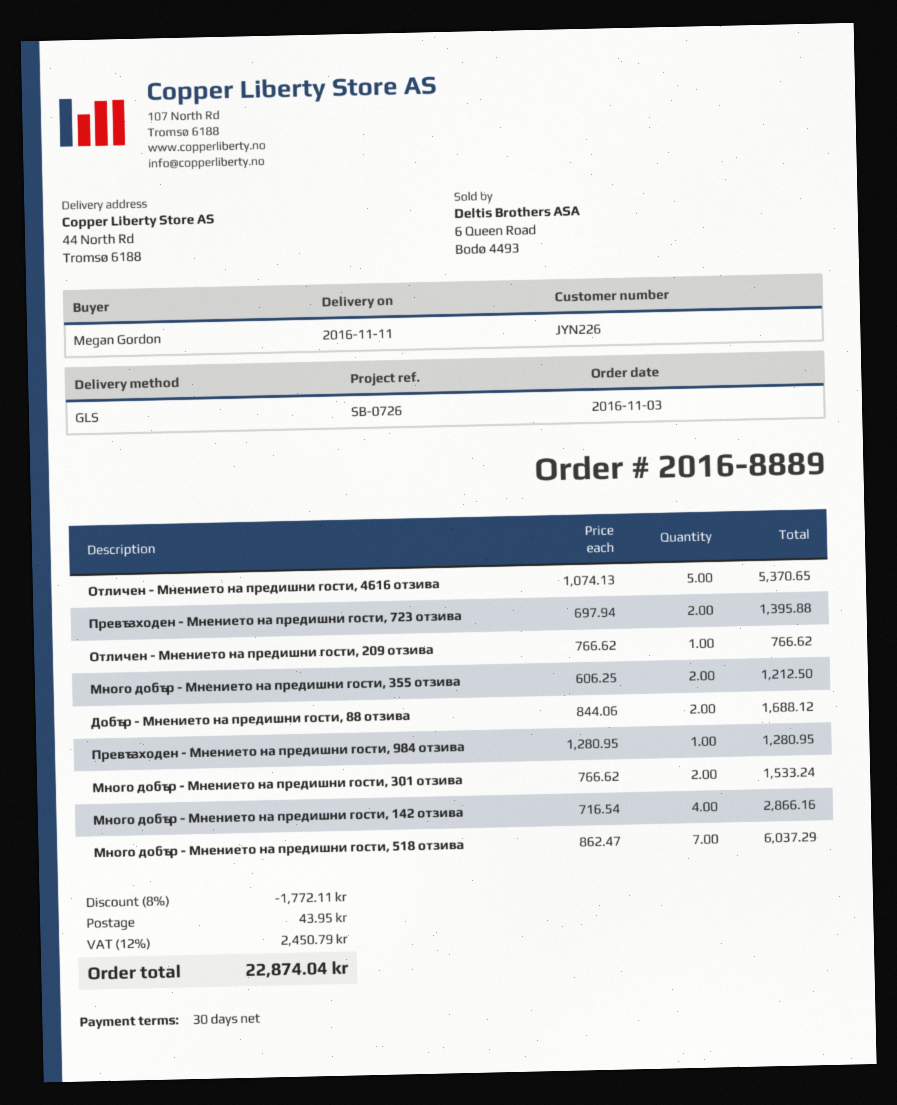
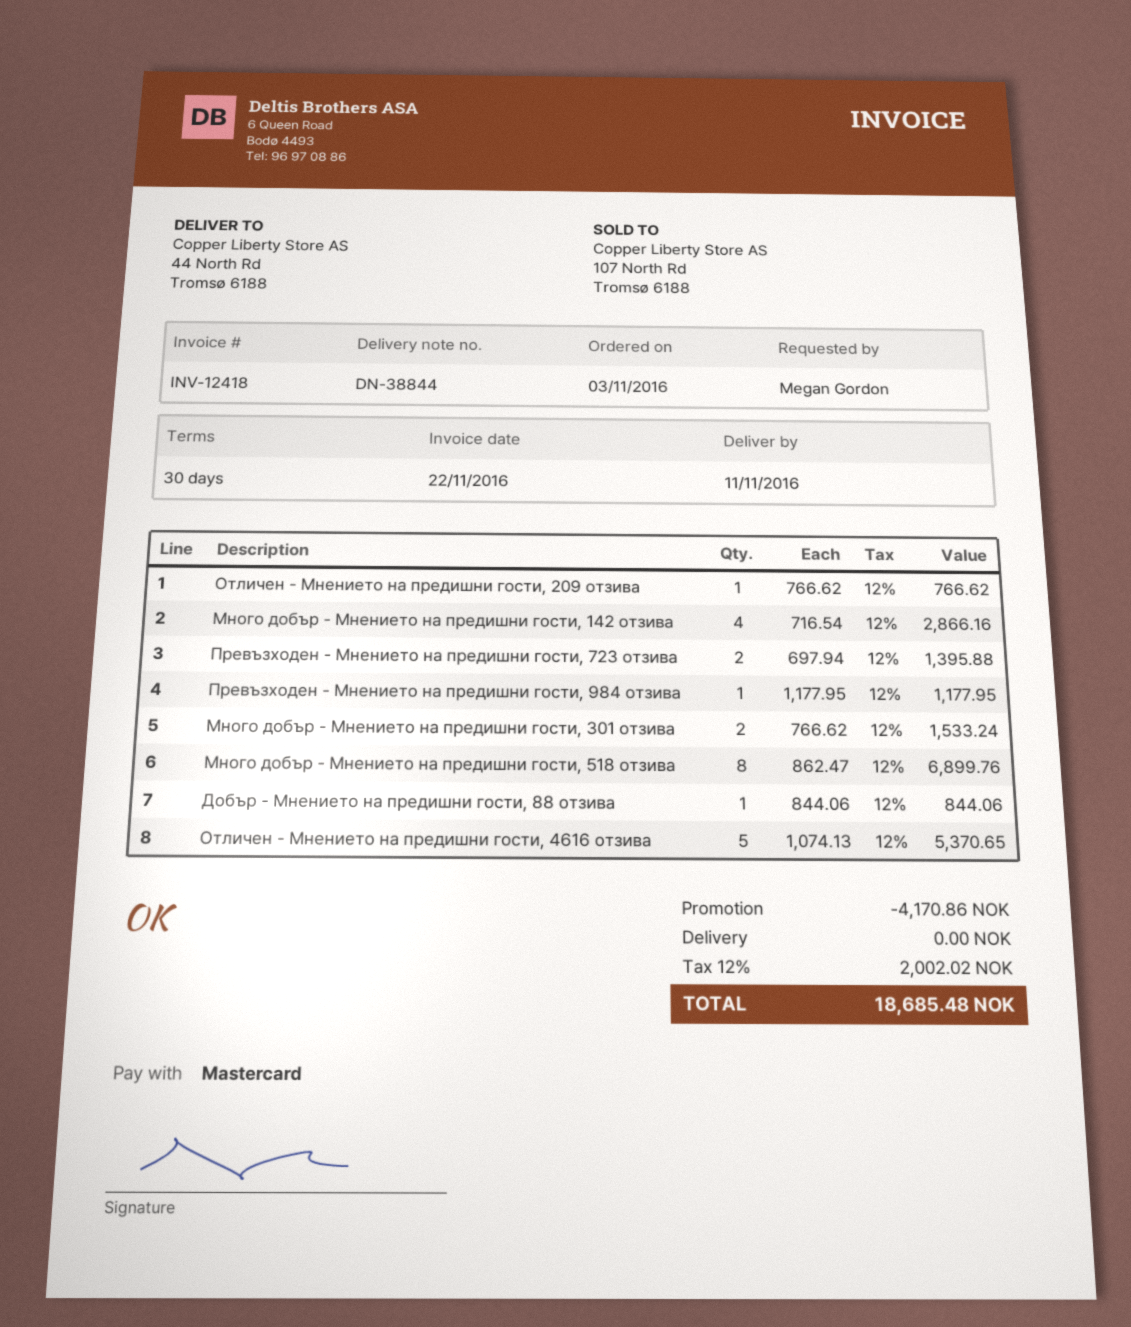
Много добър - Мнението на предишни гости, 355 отзива: 2 x 606.25 = 1212.50 -> none
Добър - Мнението на предишни гости, 88 отзива: 2 x 844.06 = 1688.12 -> 1 x 844.06 = 844.06
Превъзходен - Мнението на предишни гости, 984 отзива: 1 x 1280.95 = 1280.95 -> 1 x 1177.95 = 1177.95
Много добър - Мнението на предишни гости, 518 отзива: 7 x 862.47 = 6037.29 -> 8 x 862.47 = 6899.76
discount: 1772.11 -> 4170.86
shipping: 43.95 -> 0.00
tax: 12% = 2450.79 -> 12% = 2002.02
total: 22874.04 -> 18685.48

